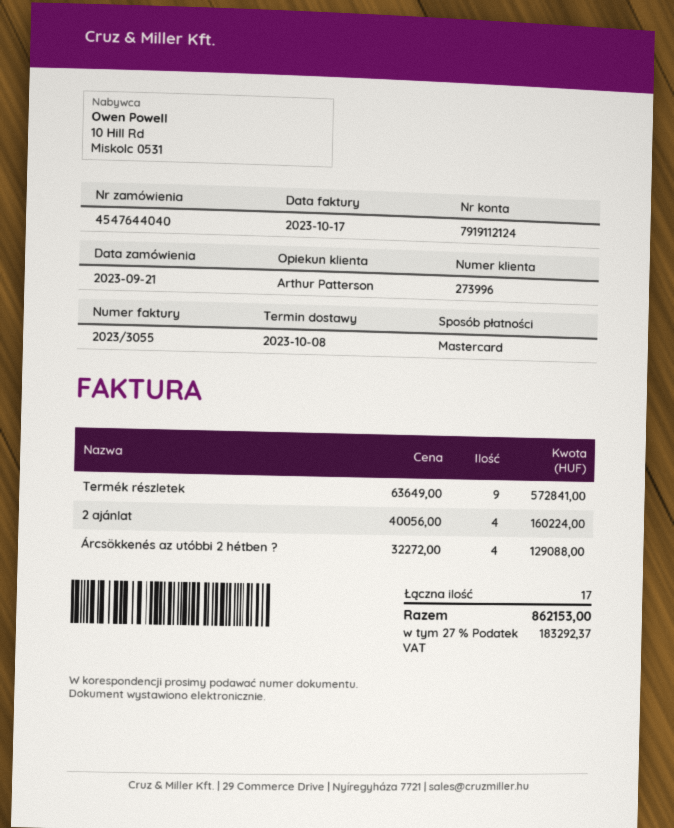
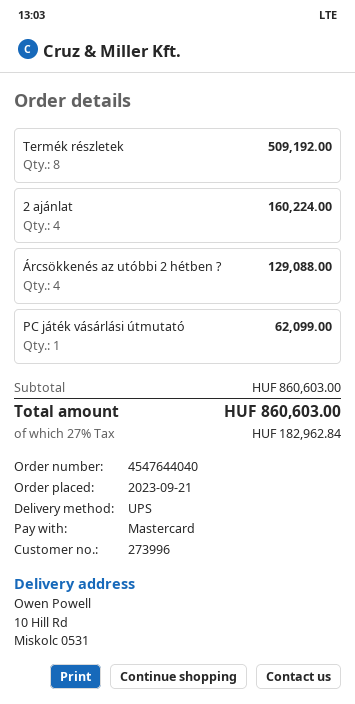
Termék részletek: 9 for 572841.00 -> 8 for 509192.00
PC játék vásárlási útmutató: none -> 1 for 62099.00
tax: 27% = 183292.37 -> 27% = 182962.84
total: 862153.00 -> 860603.00

